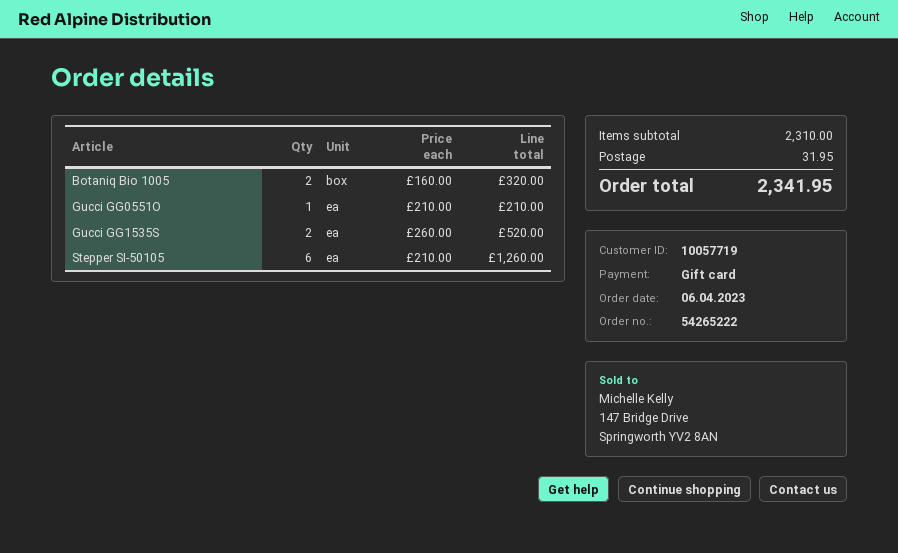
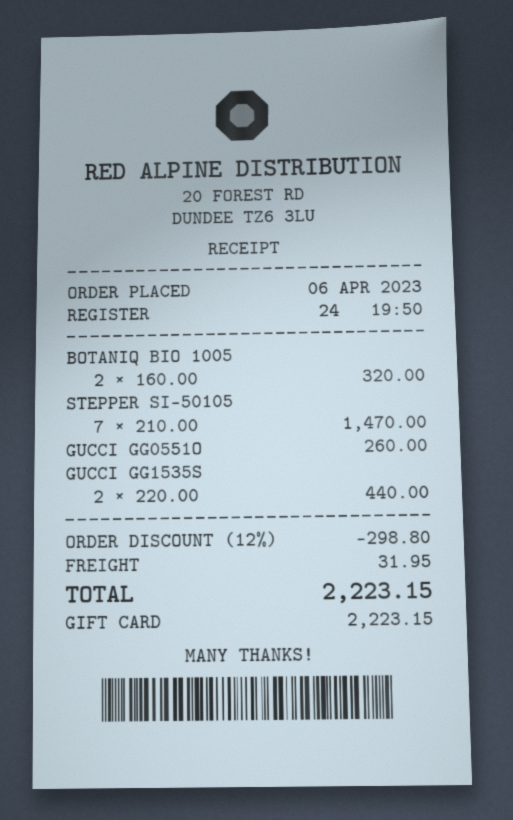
Gucci GG0551O: 1 x 210.00 = 210.00 -> 1 x 260.00 = 260.00
Gucci GG1535S: 2 x 260.00 = 520.00 -> 2 x 220.00 = 440.00
Stepper SI-50105: 6 x 210.00 = 1260.00 -> 7 x 210.00 = 1470.00
discount: none -> 12% = 298.80
total: 2341.95 -> 2223.15

